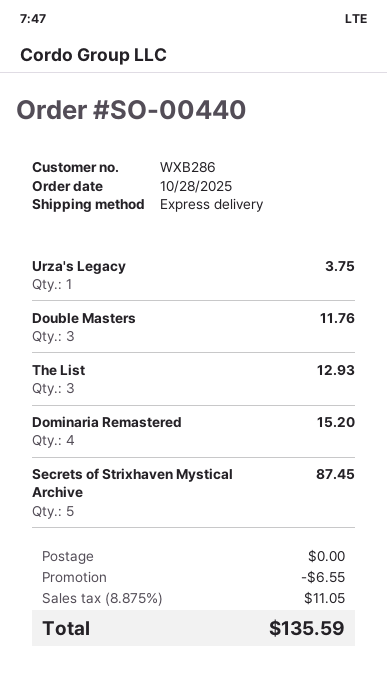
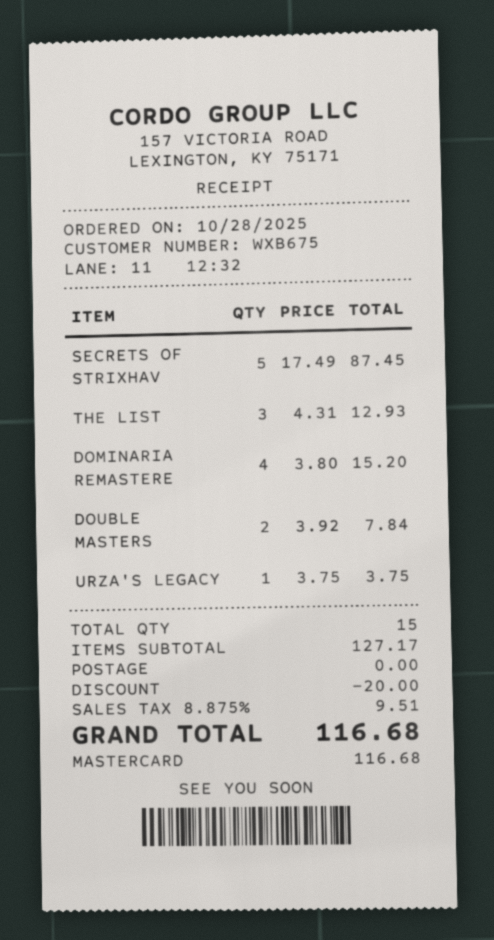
customer number: WXB286 -> WXB675
Double Masters: 3 for 11.76 -> 2 for 7.84
discount: 6.55 -> 20.00
tax: 8.875% = 11.05 -> 8.875% = 9.51
total: 135.59 -> 116.68

